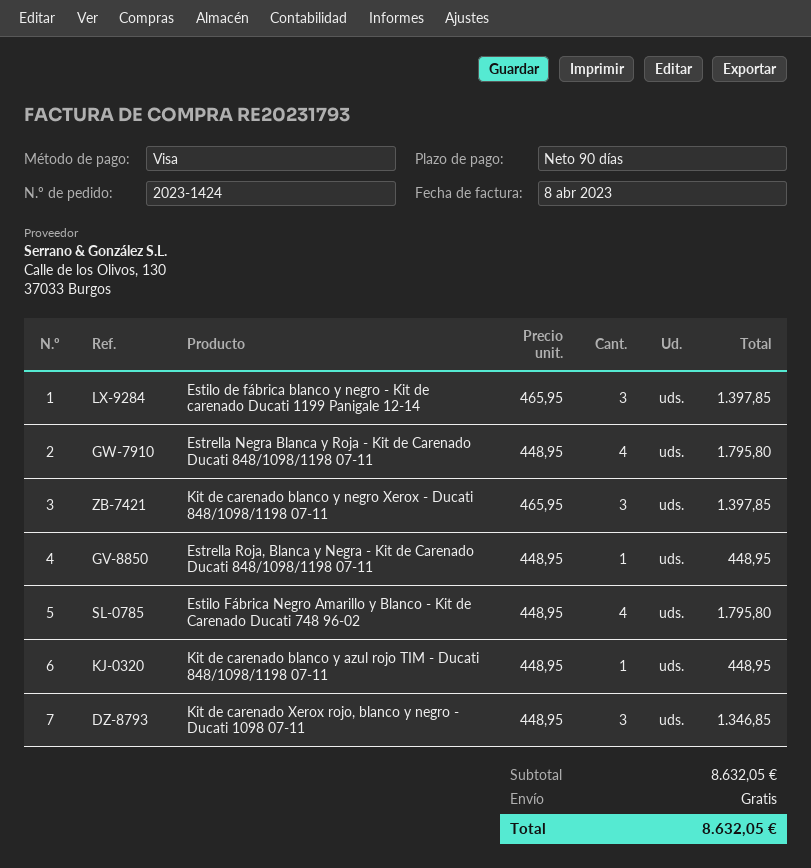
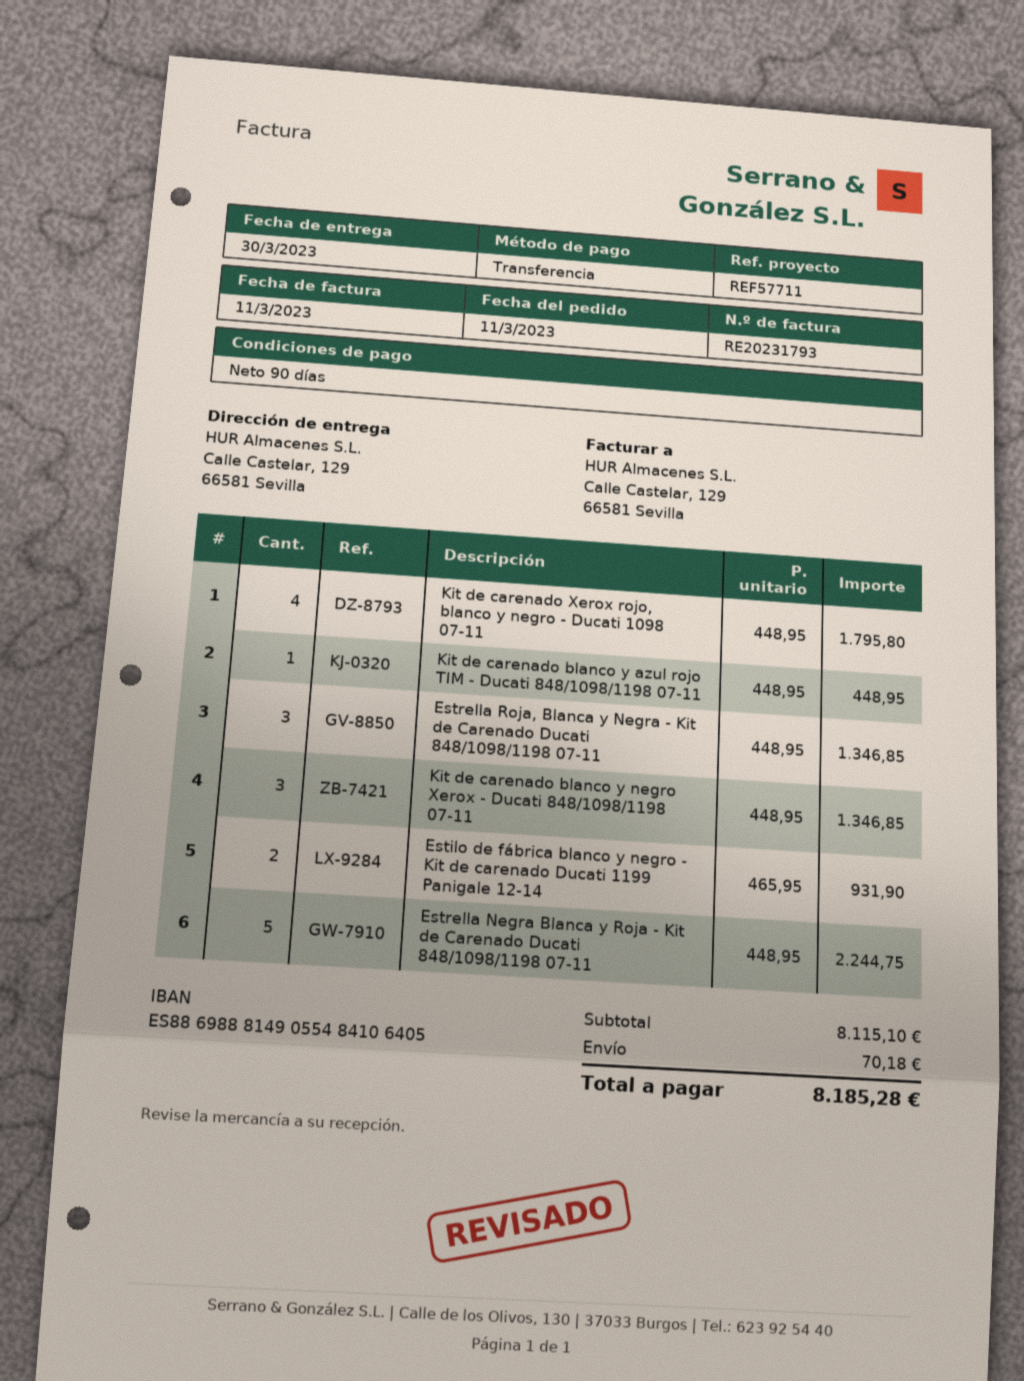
invoice date: 2023-04-08 -> 2023-03-11
payment method: Visa -> bank transfer
Estilo de fábrica blanco y negro - Kit de carenado Ducati 1199 Panigale 12-14: 3 x 465.95 = 1397.85 -> 2 x 465.95 = 931.90
Estrella Negra Blanca y Roja - Kit de Carenado Ducati 848/1098/1198 07-11: 4 x 448.95 = 1795.80 -> 5 x 448.95 = 2244.75
Kit de carenado blanco y negro Xerox - Ducati 848/1098/1198 07-11: 3 x 465.95 = 1397.85 -> 3 x 448.95 = 1346.85
Estrella Roja, Blanca y Negra - Kit de Carenado Ducati 848/1098/1198 07-11: 1 x 448.95 = 448.95 -> 3 x 448.95 = 1346.85
Estilo Fábrica Negro Amarillo y Blanco - Kit de Carenado Ducati 748 96-02: 4 x 448.95 = 1795.80 -> none
Kit de carenado Xerox rojo, blanco y negro - Ducati 1098 07-11: 3 x 448.95 = 1346.85 -> 4 x 448.95 = 1795.80
subtotal: 8632.05 -> 8115.10
shipping: 0.00 -> 70.18
total: 8632.05 -> 8185.28

